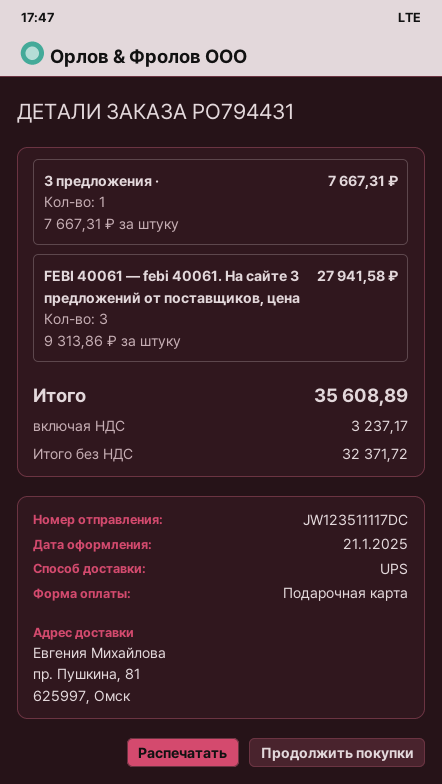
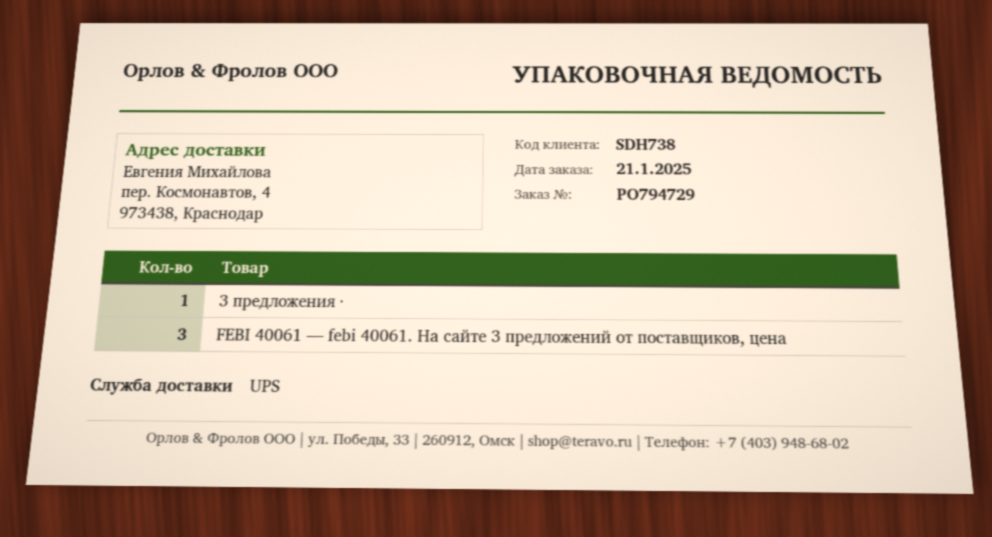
order number: PO794431 -> PO794729
ship to: пр. Пушкина, 81, 625997, Омск -> пер. Космонавтов, 4, 973438, Краснодар

